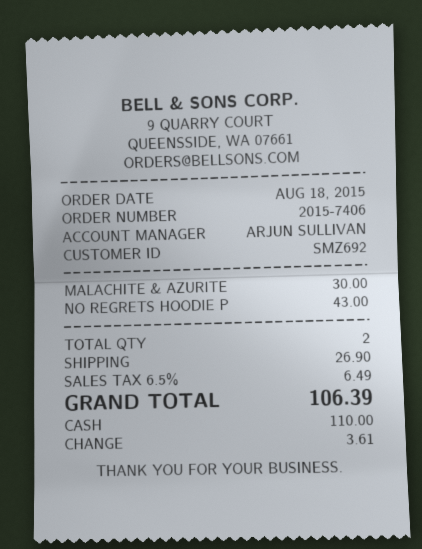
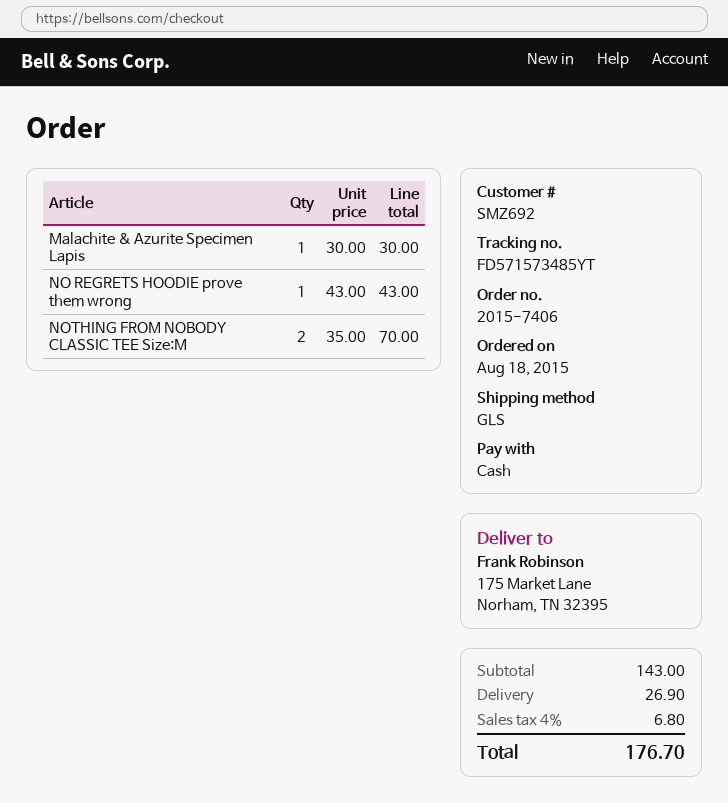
NOTHING FROM NOBODY CLASSIC TEE Size:M: none -> 2 x 35.00 = 70.00
tax: 6.5% = 6.49 -> 4% = 6.80
total: 106.39 -> 176.70

